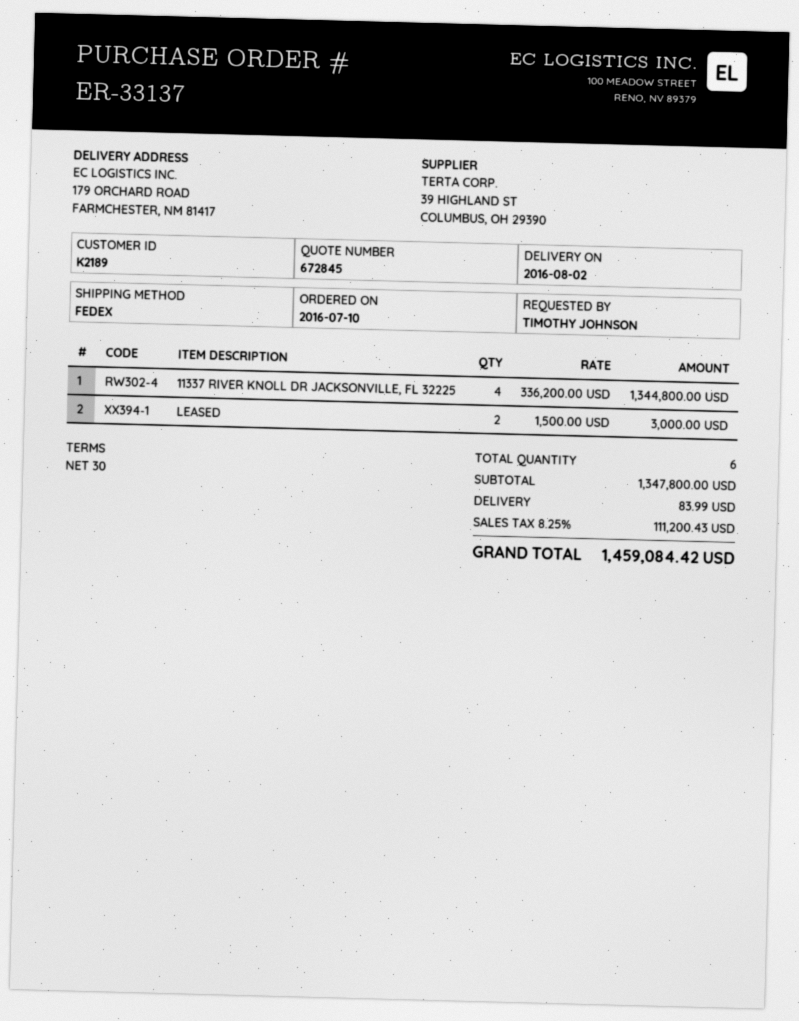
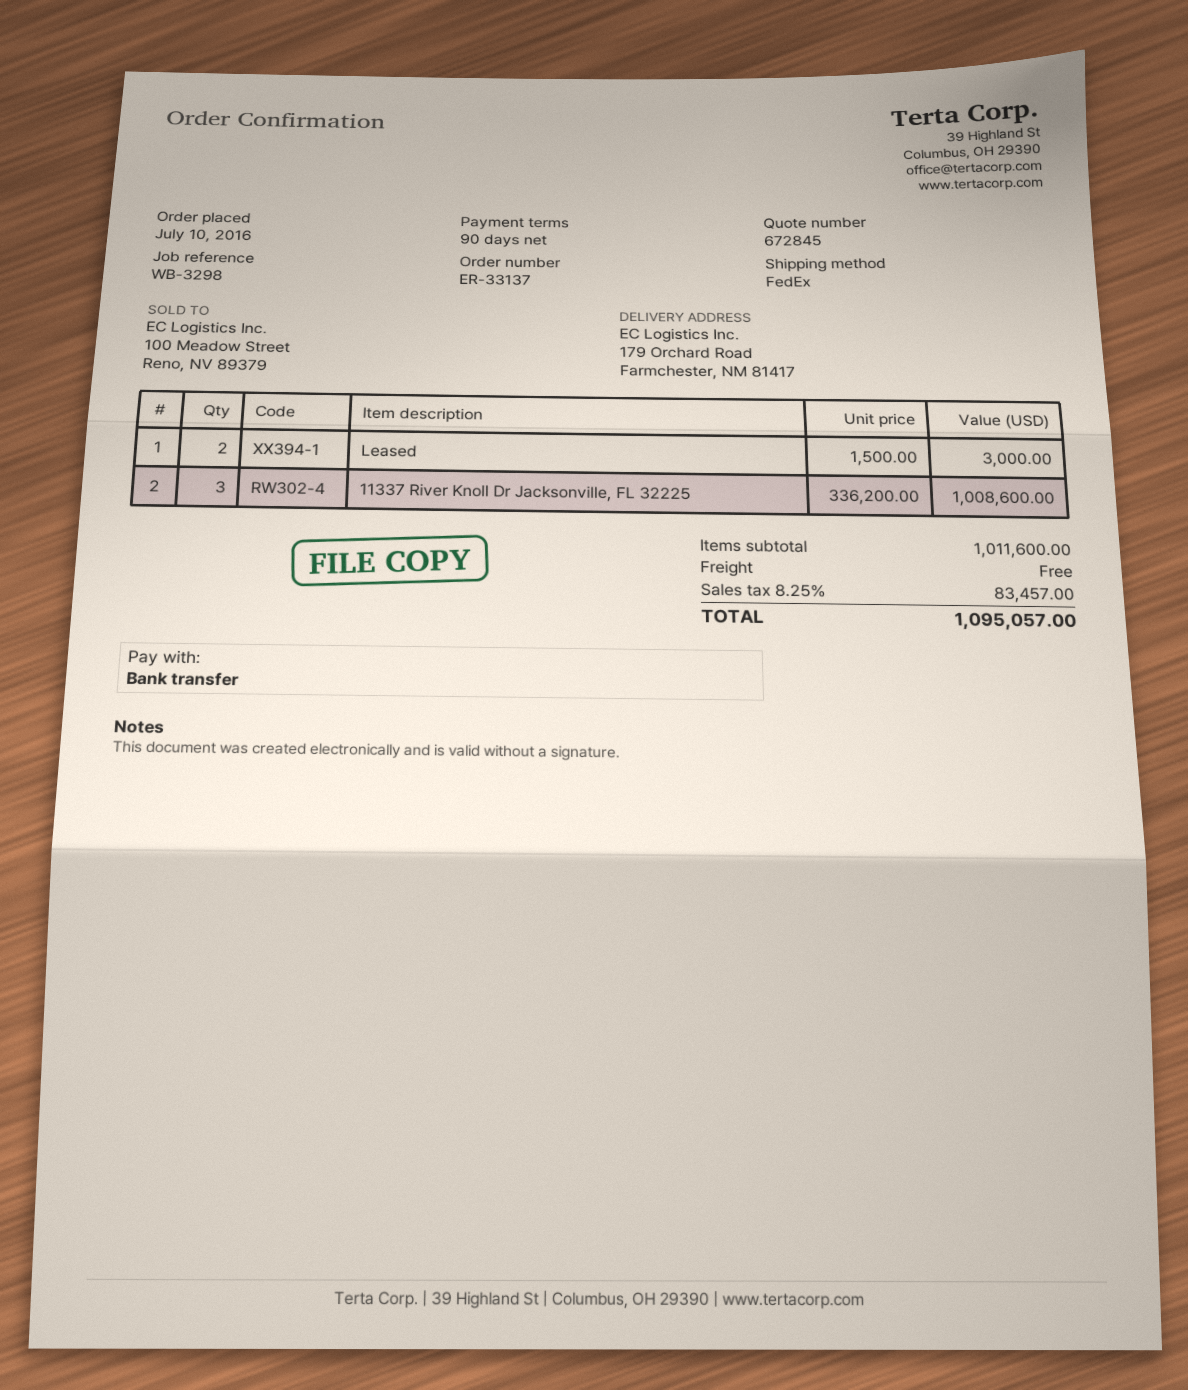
payment terms: 30 days -> 90 days
11337 RIVER KNOLL DR JACKSONVILLE, FL 32225: 4 x 336200.00 = 1344800.00 -> 3 x 336200.00 = 1008600.00
subtotal: 1347800.00 -> 1011600.00
shipping: 83.99 -> 0.00
tax: 8.25% = 111200.43 -> 8.25% = 83457.00
total: 1459084.42 -> 1095057.00

